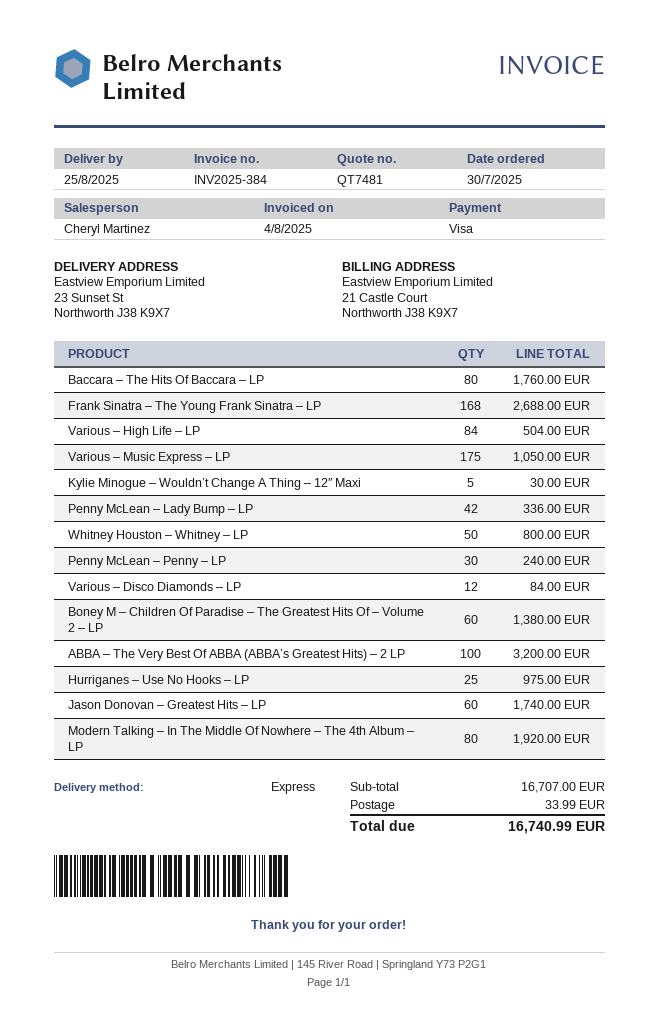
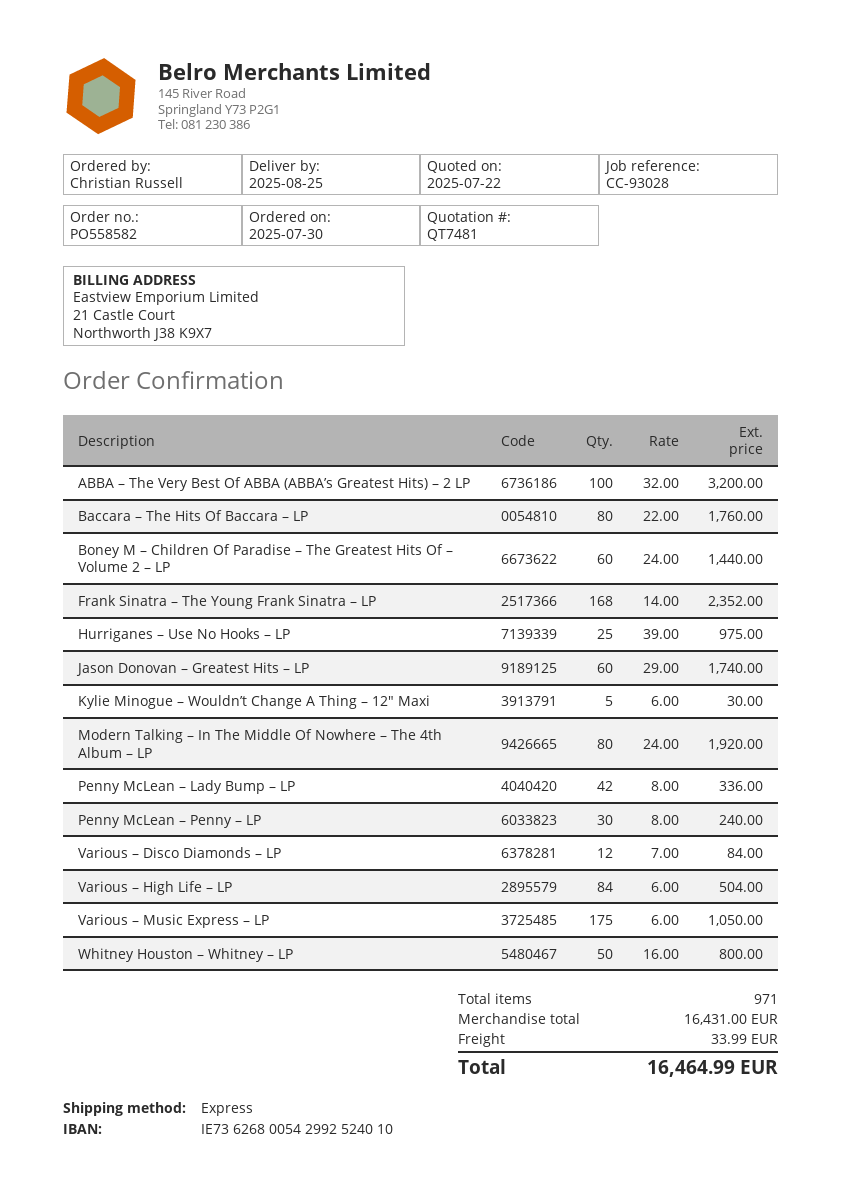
Frank Sinatra – The Young Frank Sinatra – LP: 168 for 2688.00 -> 168 for 2352.00
Boney M – Children Of Paradise – The Greatest Hits Of – Volume 2 – LP: 60 for 1380.00 -> 60 for 1440.00
subtotal: 16707.00 -> 16431.00
total: 16740.99 -> 16464.99

